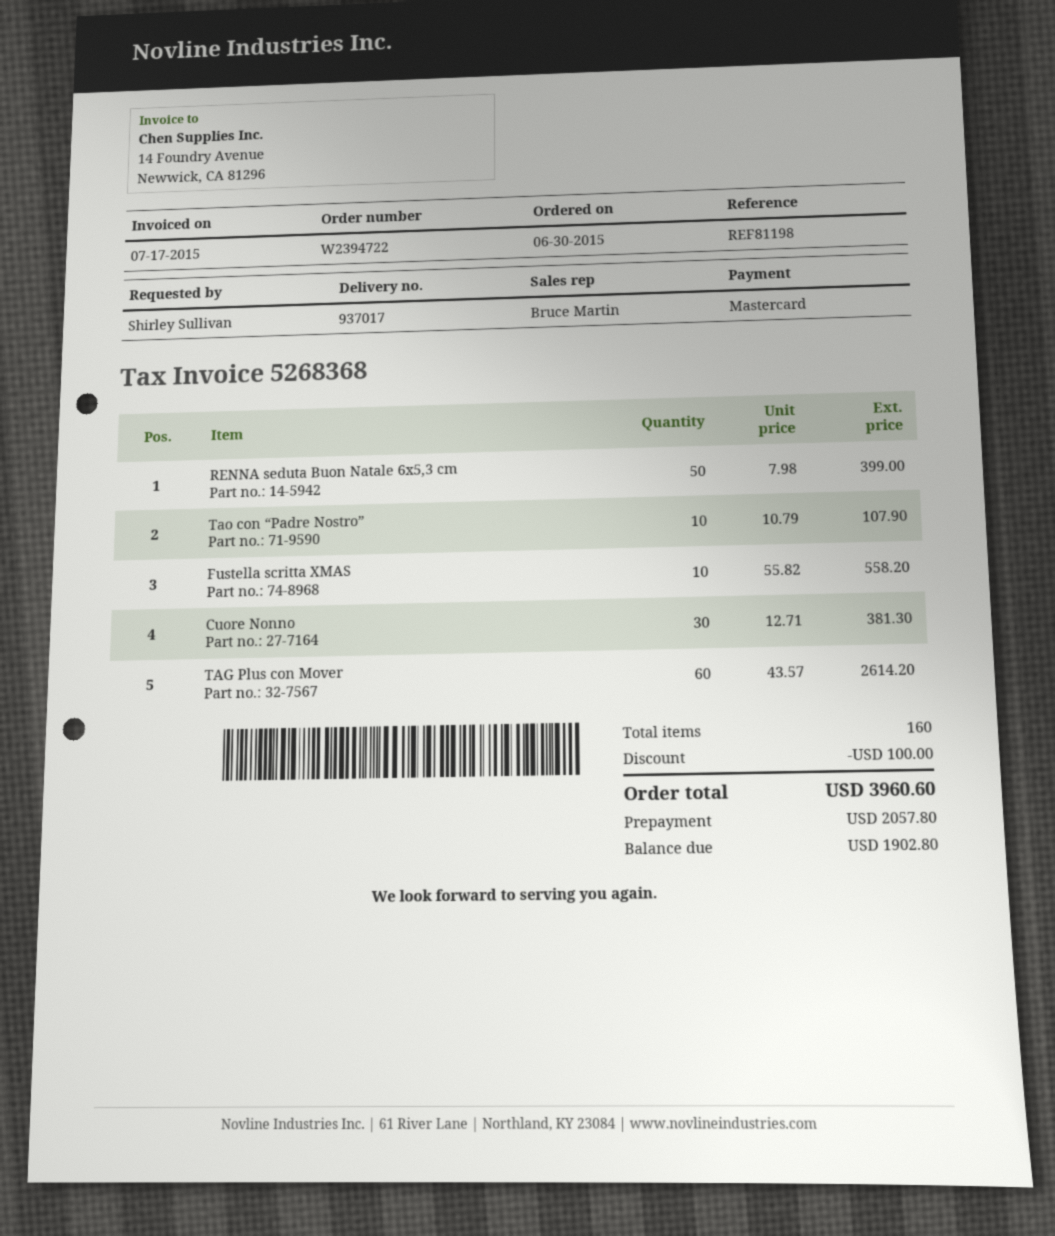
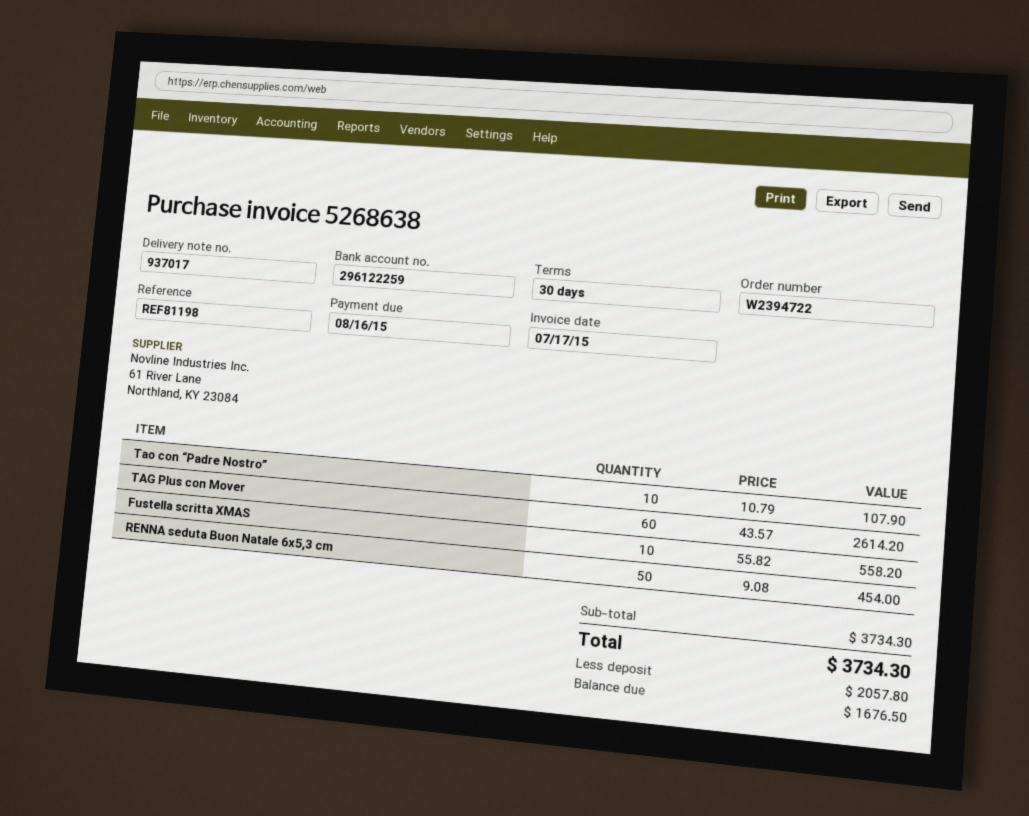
invoice number: 5268368 -> 5268638
RENNA seduta Buon Natale 6x5,3 cm: 50 x 7.98 = 399.00 -> 50 x 9.08 = 454.00
Cuore Nonno: 30 x 12.71 = 381.30 -> none
discount: 100.00 -> none
total: 3960.60 -> 3734.30
balance: 1902.80 -> 1676.50

